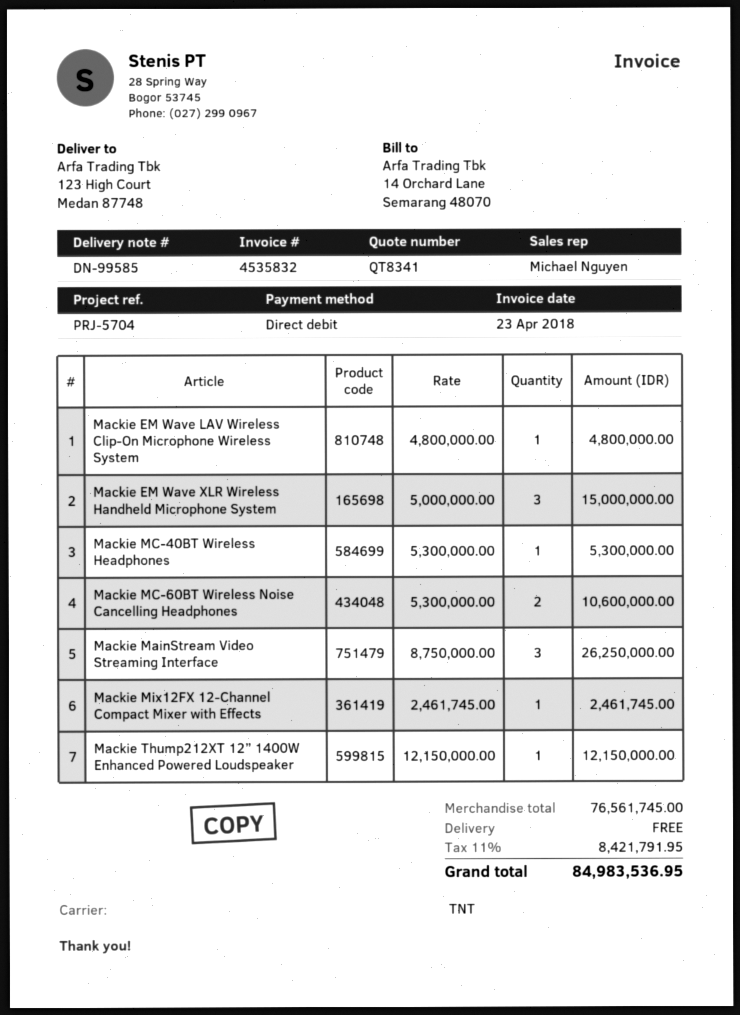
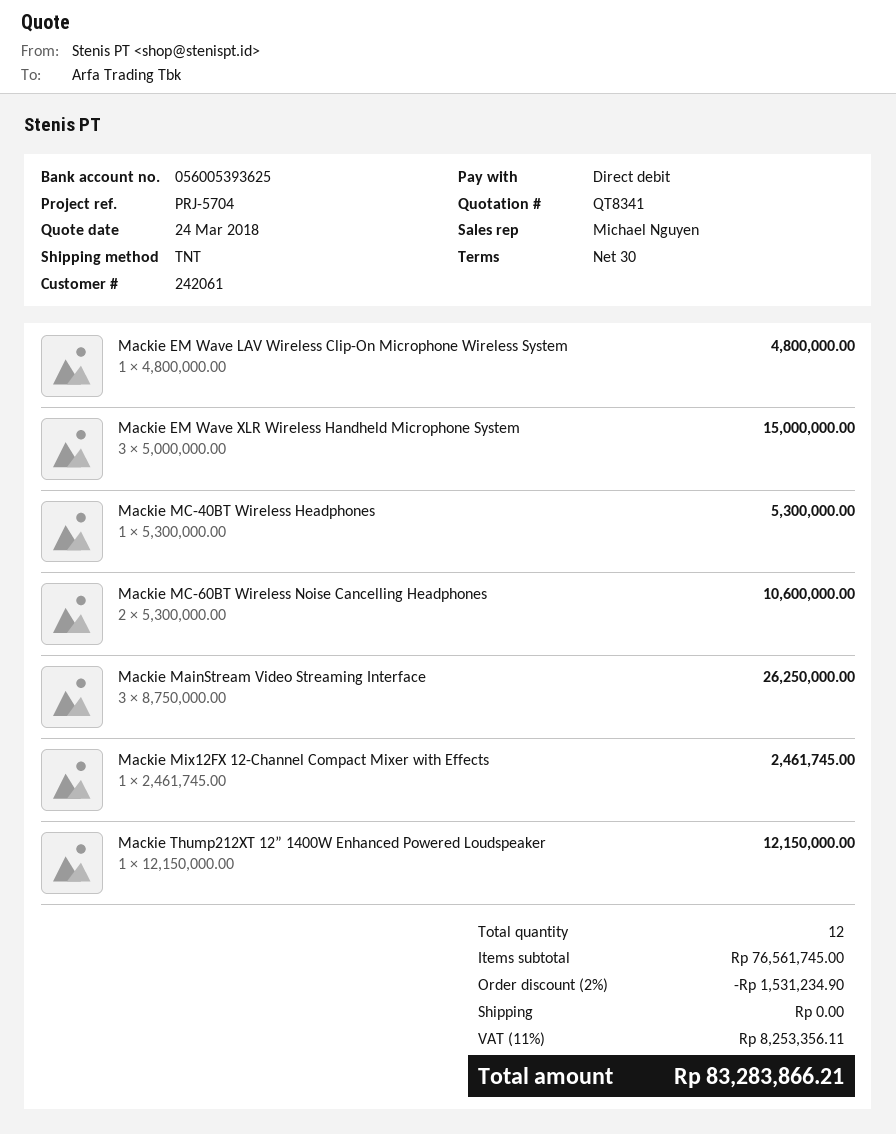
discount: none -> 2% = 1531234.90
tax: 11% = 8421791.95 -> 11% = 8253356.11
total: 84983536.95 -> 83283866.21

